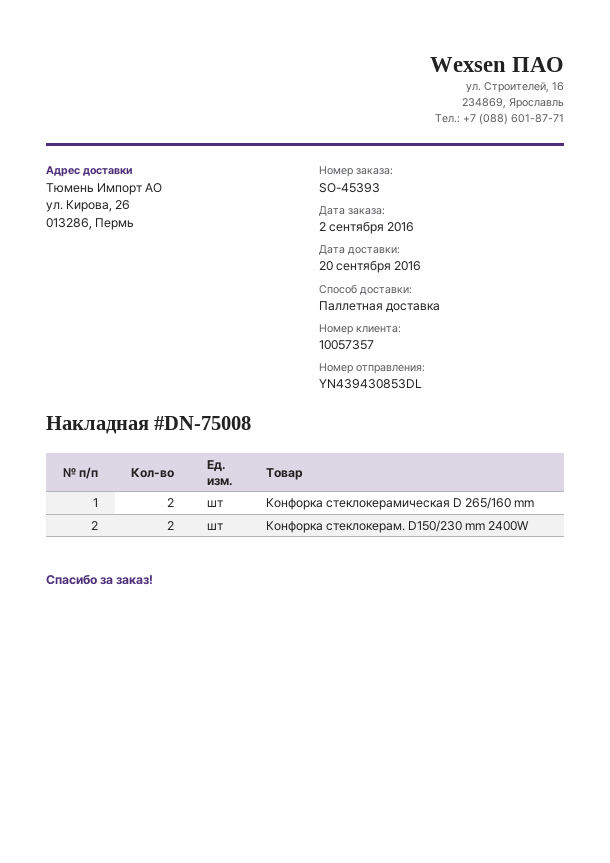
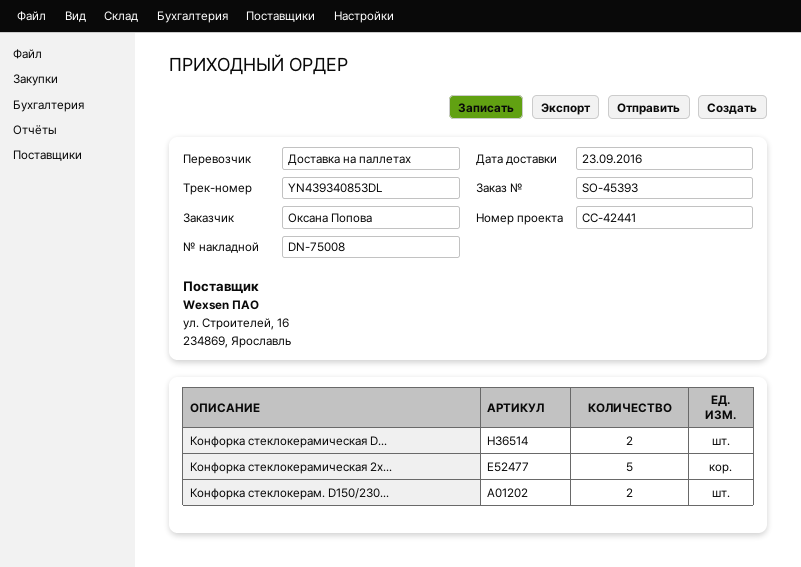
delivery date: 2016-09-20 -> 2016-09-23
tracking number: YN439430853DL -> YN439340853DL
Конфорка стеклокерамическая 2х...: none -> 5

